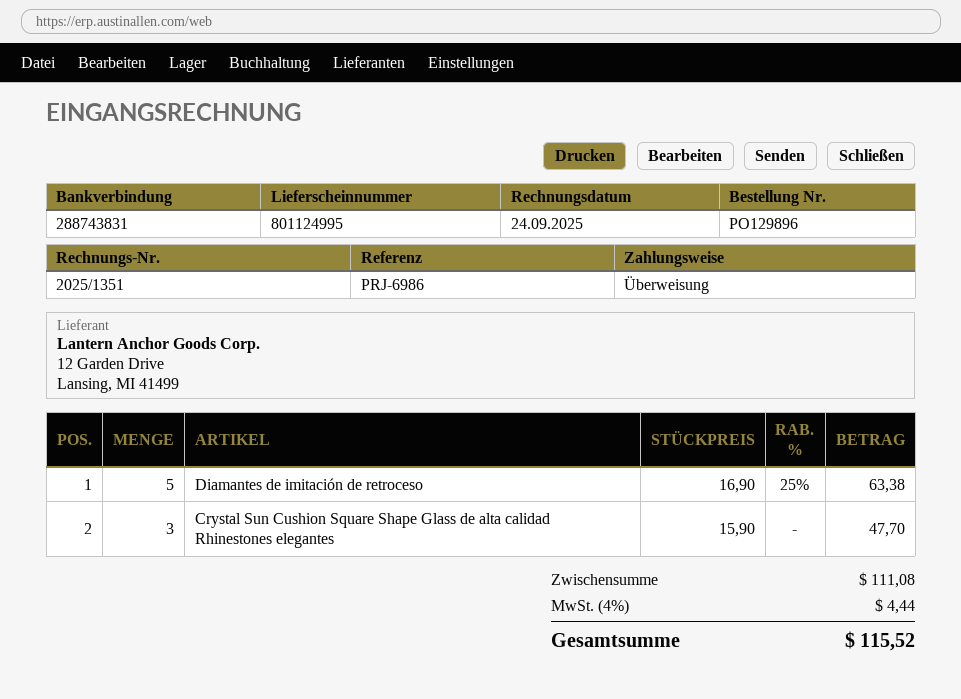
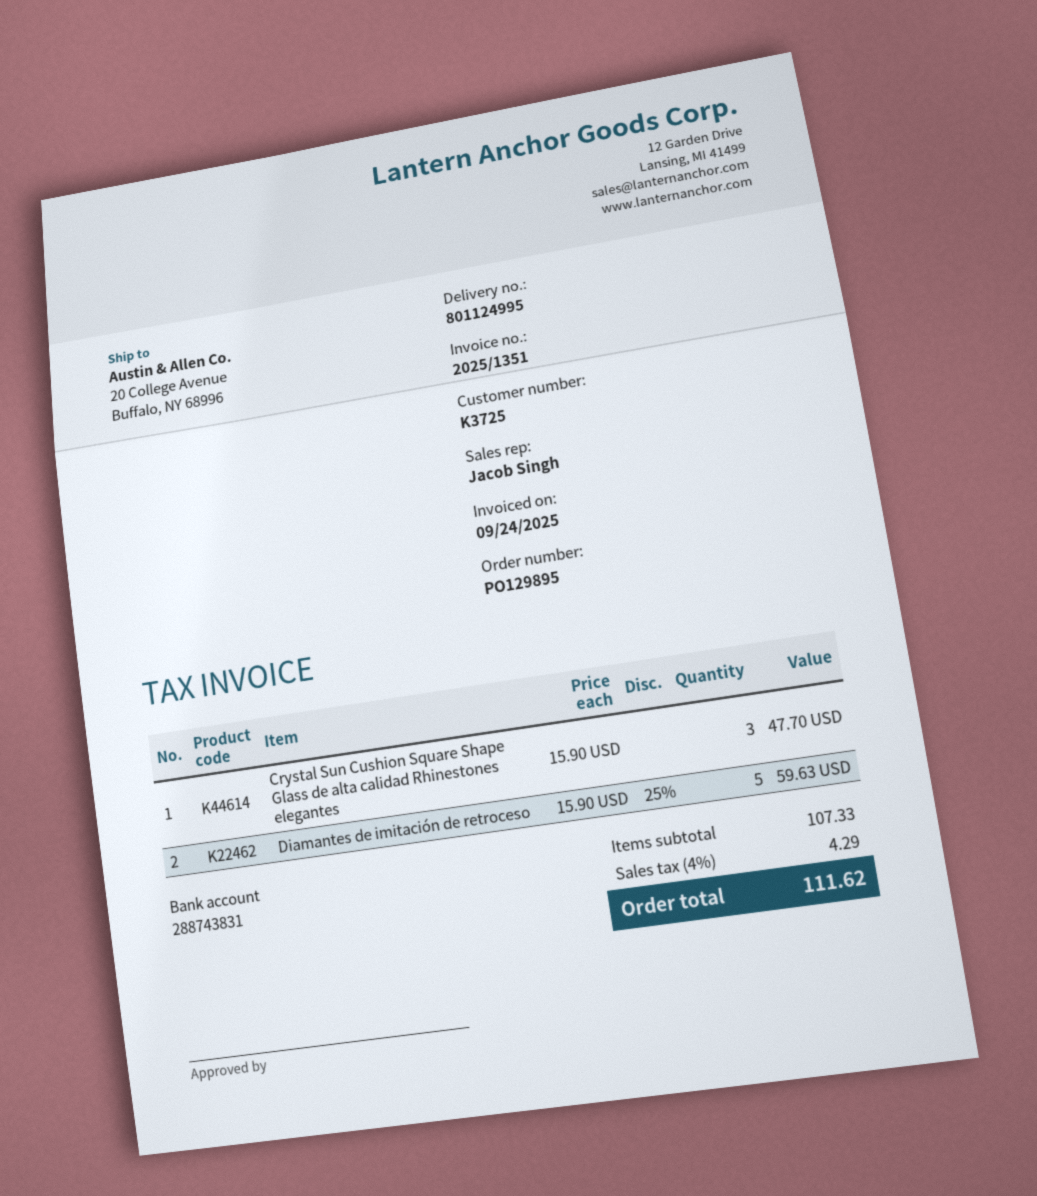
order number: PO129896 -> PO129895
Diamantes de imitación de retroceso: 5 x 16.90 - 25% = 63.38 -> 5 x 15.90 - 25% = 59.63
subtotal: 111.08 -> 107.33
tax: 4% = 4.44 -> 4% = 4.29
total: 115.52 -> 111.62

